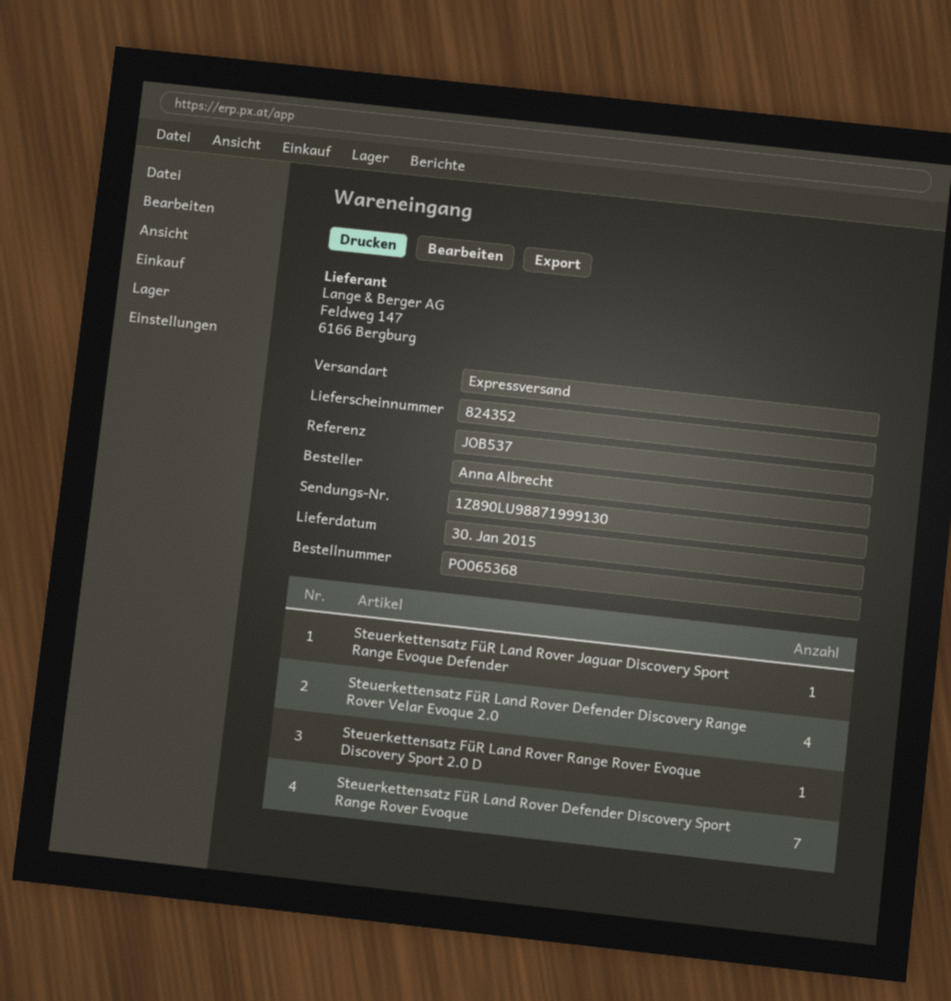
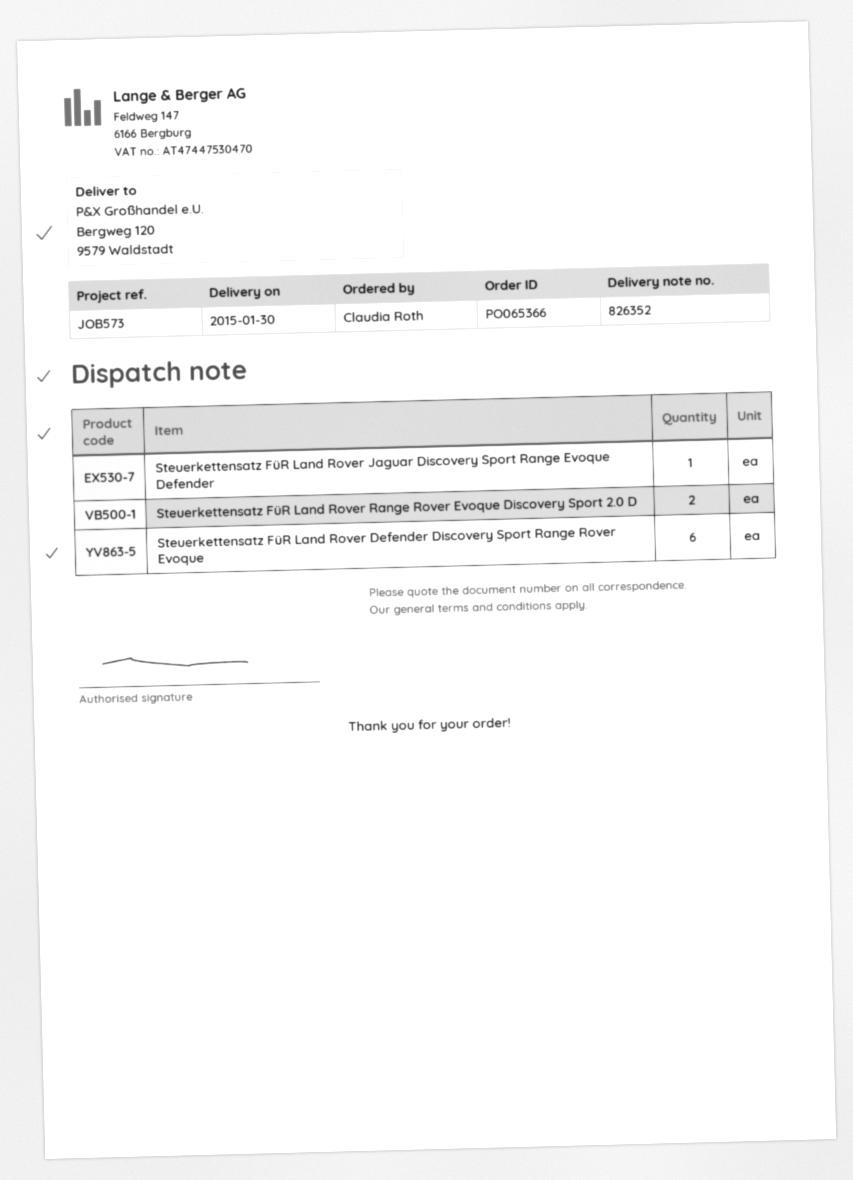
order number: PO065368 -> PO065366
delivery note number: 824352 -> 826352
reference: JOB537 -> JOB573
ordered by: Anna Albrecht -> Claudia Roth
Steuerkettensatz FüR Land Rover Defender Discovery Range Rover Velar Evoque 2.0: 4 -> none
Steuerkettensatz FüR Land Rover Range Rover Evoque Discovery Sport 2.0 D: 1 -> 2
Steuerkettensatz FüR Land Rover Defender Discovery Sport Range Rover Evoque: 7 -> 6

